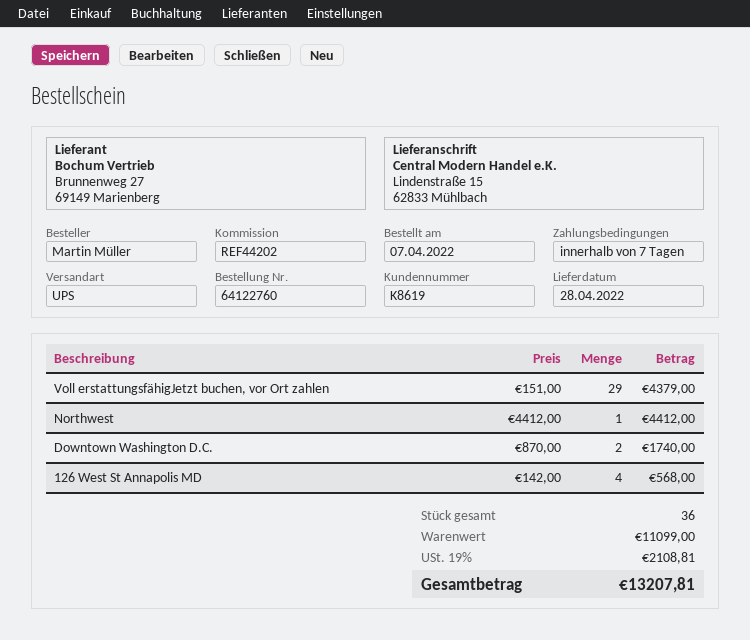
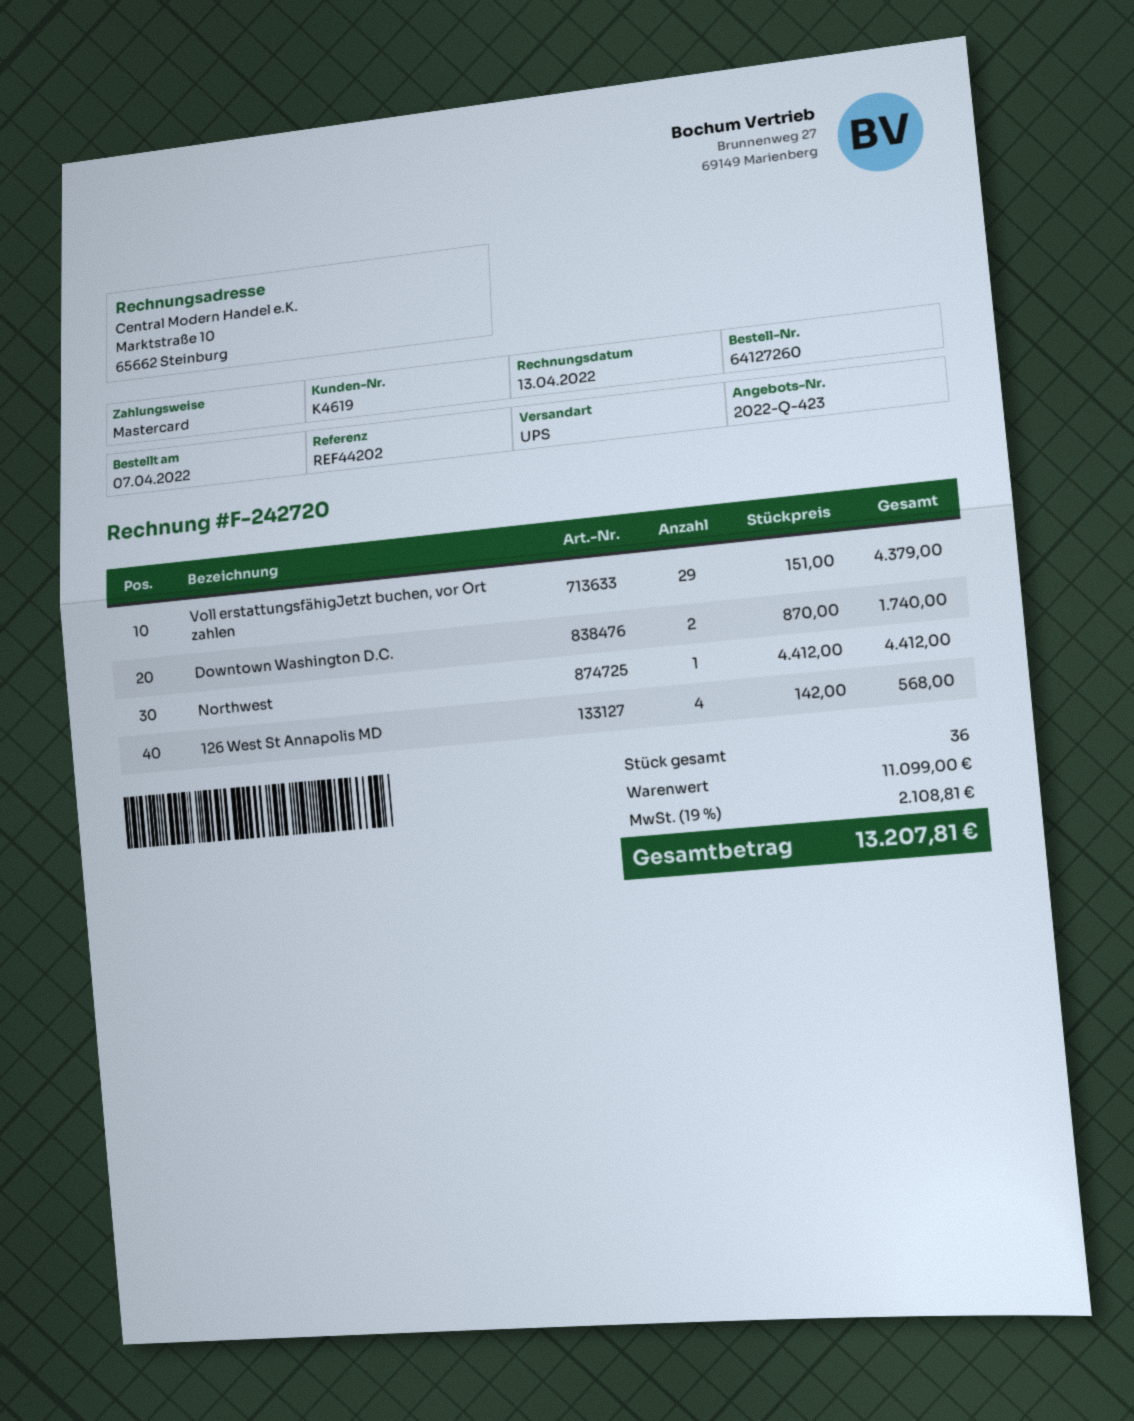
order number: 64122760 -> 64127260
customer number: K8619 -> K4619

